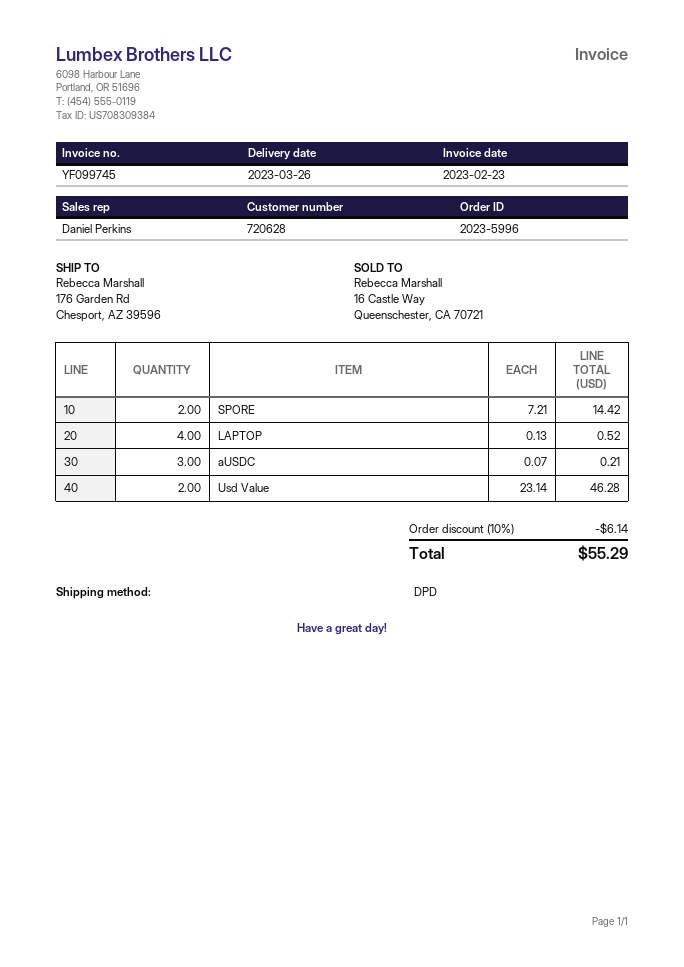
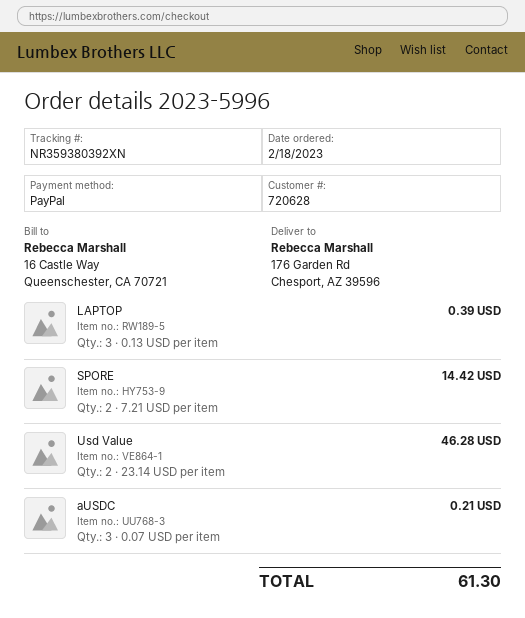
LAPTOP: 4 x 0.13 = 0.52 -> 3 x 0.13 = 0.39
discount: 10% = 6.14 -> none
total: 55.29 -> 61.30

